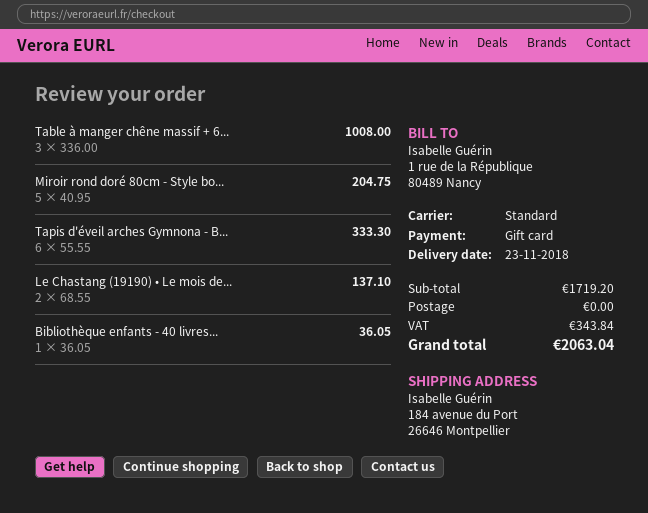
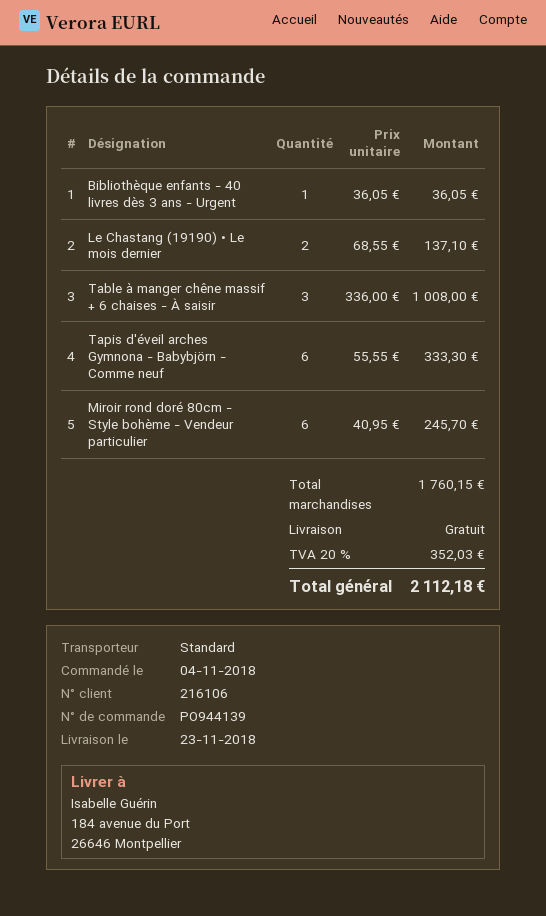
Miroir rond doré 80cm - Style bo...: 5 x 40.95 = 204.75 -> 6 x 40.95 = 245.70
subtotal: 1719.20 -> 1760.15
tax: 343.84 -> 352.03
total: 2063.04 -> 2112.18

